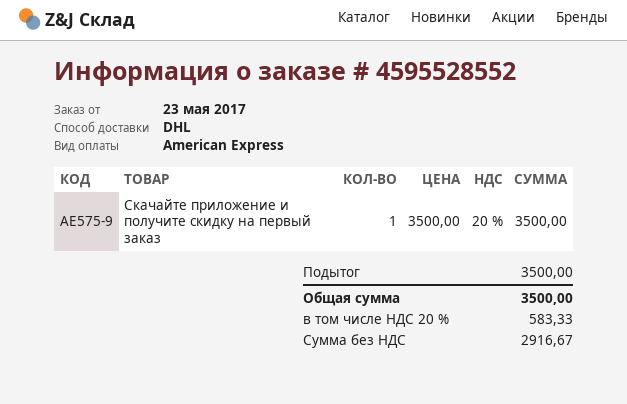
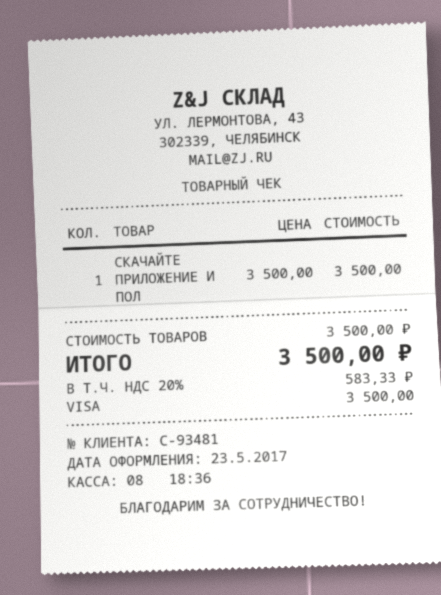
payment method: American Express -> Visa

